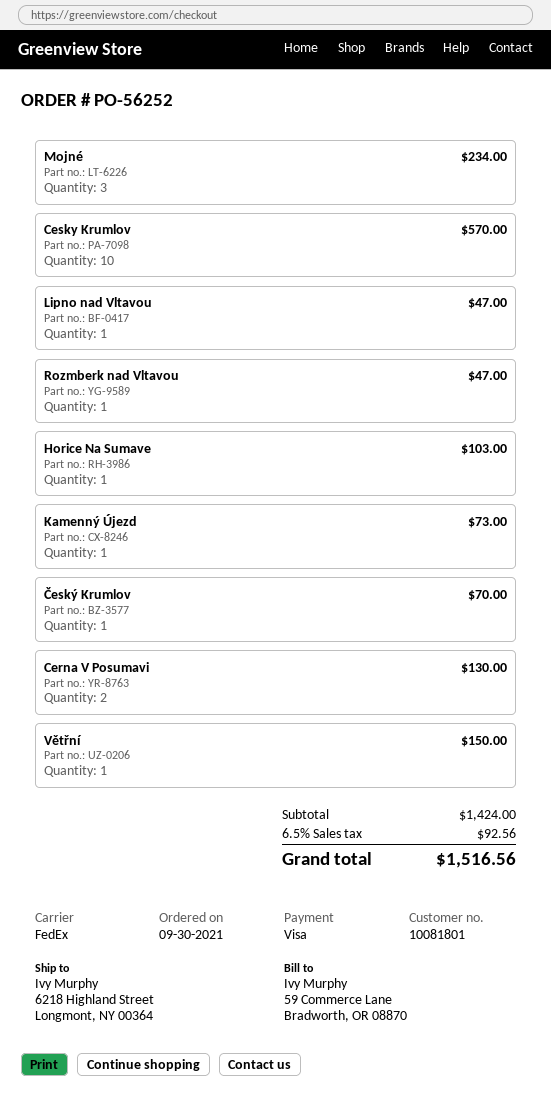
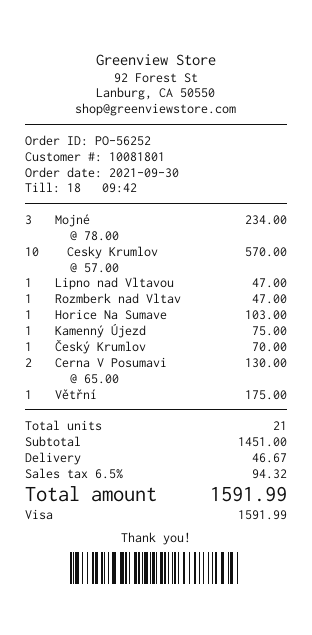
Kamenný Újezd: 1 for 73.00 -> 1 for 75.00
Větřní: 1 for 150.00 -> 1 for 175.00
subtotal: 1424.00 -> 1451.00
shipping: none -> 46.67
tax: 6.5% = 92.56 -> 6.5% = 94.32
total: 1516.56 -> 1591.99

